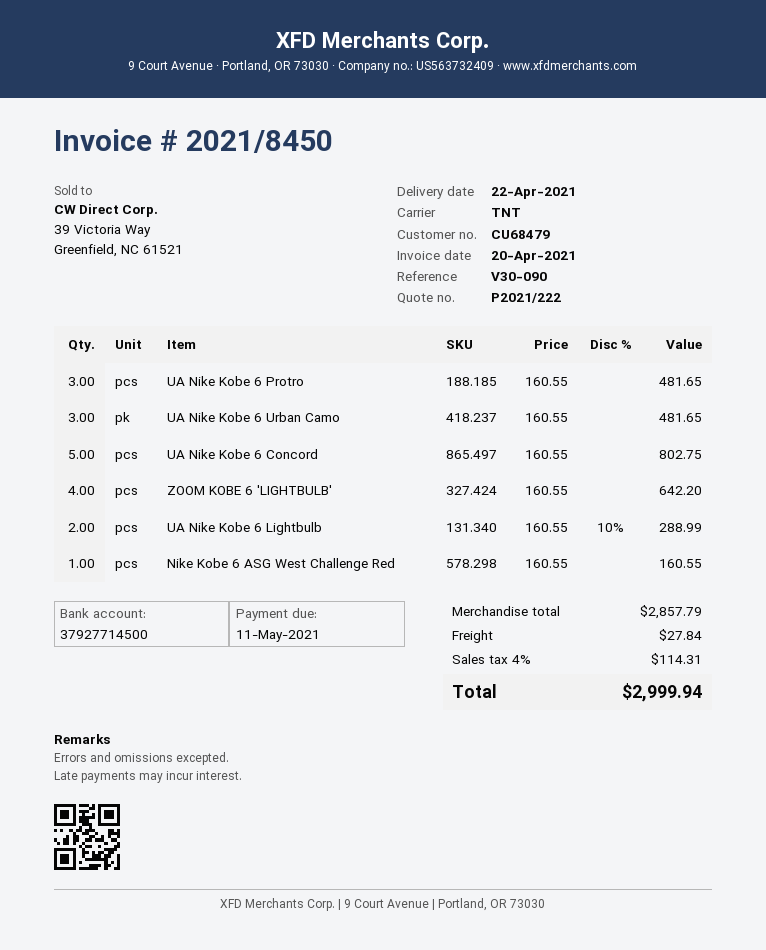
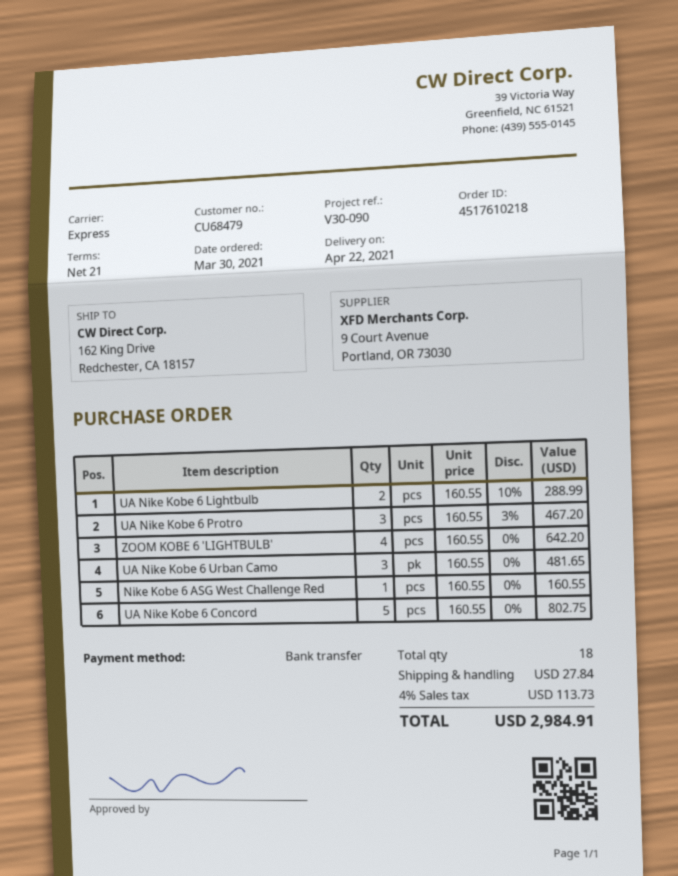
shipping method: TNT -> express
UA Nike Kobe 6 Protro: 3 x 160.55 = 481.65 -> 3 x 160.55 - 3% = 467.20
tax: 4% = 114.31 -> 4% = 113.73
total: 2999.94 -> 2984.91

